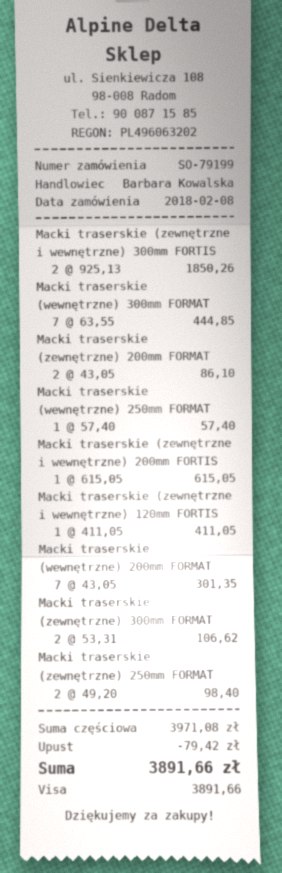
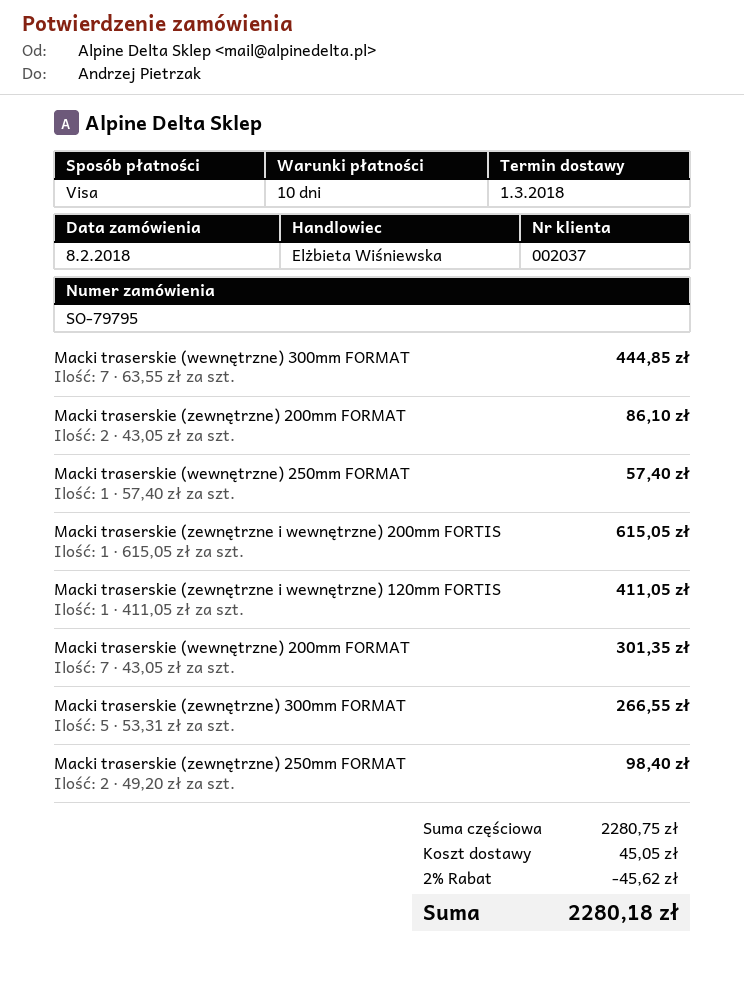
order number: SO-79199 -> SO-79795
sales rep: Barbara Kowalska -> Elżbieta Wiśniewska
Macki traserskie (zewnętrzne i wewnętrzne) 300mm FORTIS: 2 x 925.13 = 1850.26 -> none
Macki traserskie (zewnętrzne) 300mm FORMAT: 2 x 53.31 = 106.62 -> 5 x 53.31 = 266.55
subtotal: 3971.08 -> 2280.75
discount: 79.42 -> 45.62
shipping: none -> 45.05
total: 3891.66 -> 2280.18

